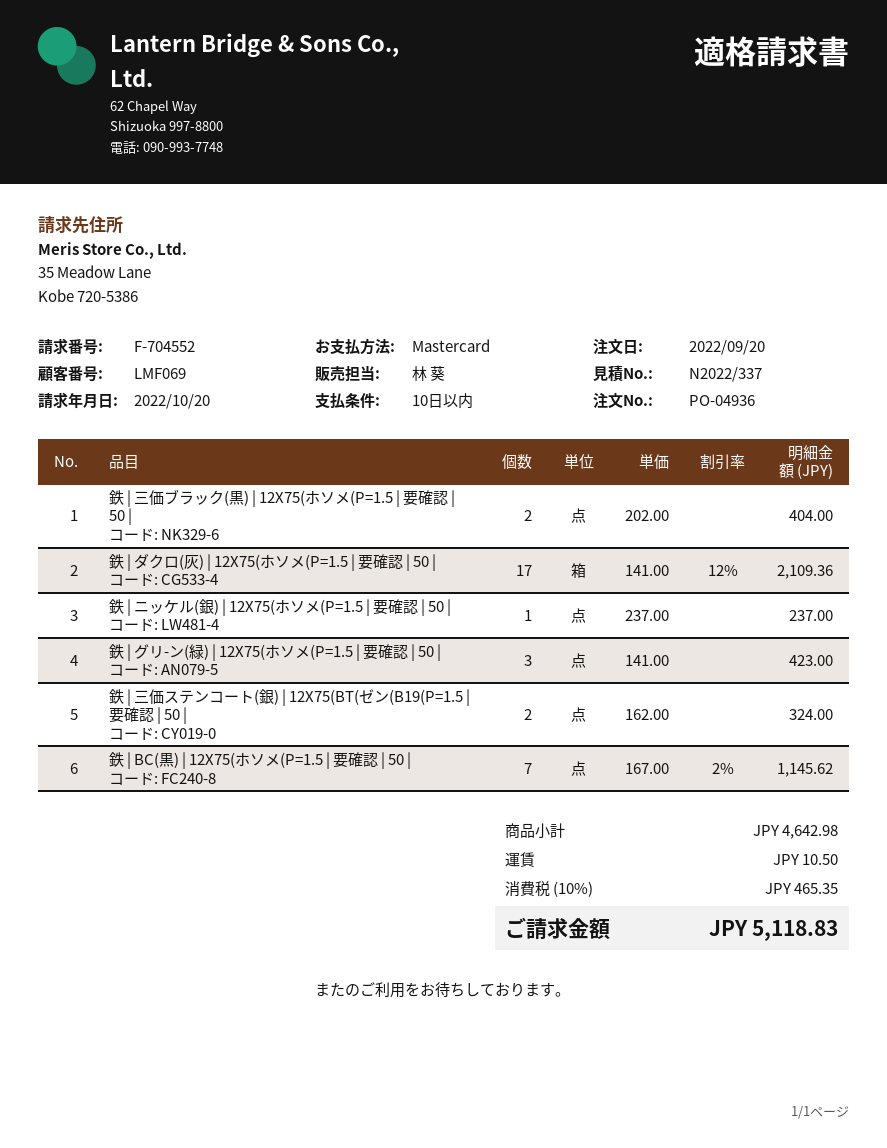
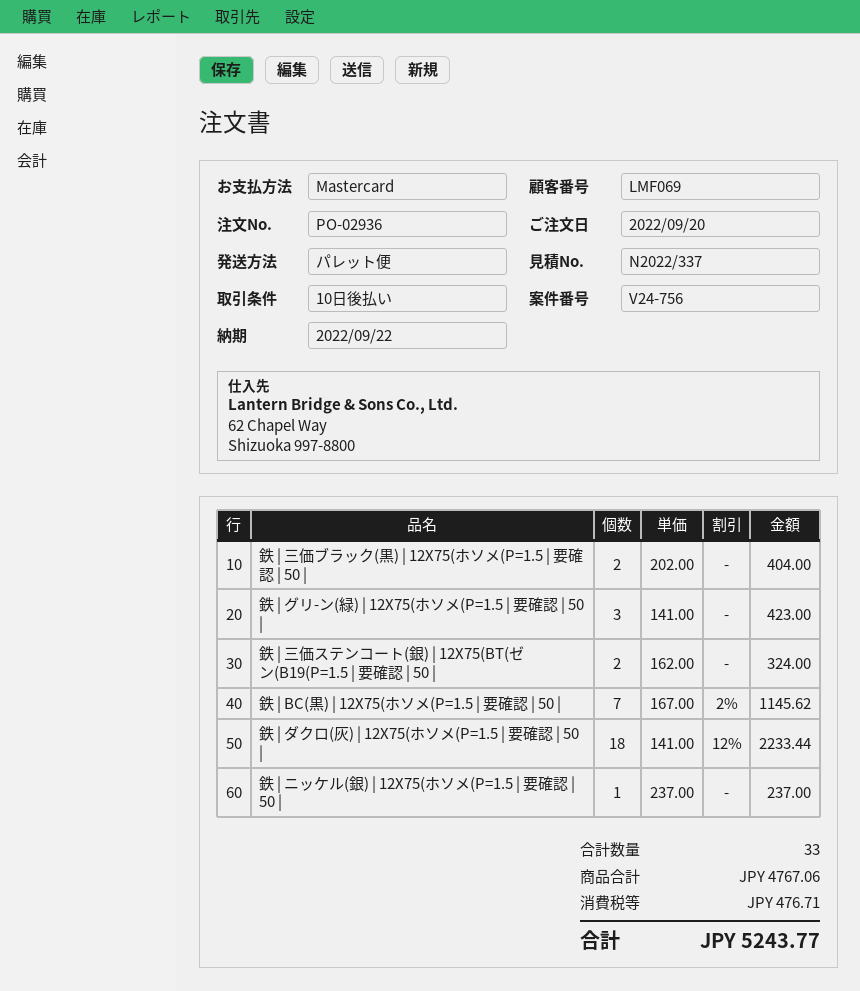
order number: PO-04936 -> PO-02936
鉄 | ダクロ(灰) | 12X75(ホソメ(P=1.5 | 要確認 | 50 |: 17 x 141.00 - 12% = 2109.36 -> 18 x 141.00 - 12% = 2233.44
subtotal: 4642.98 -> 4767.06
shipping: 10.50 -> none
tax: 465.35 -> 476.71
total: 5118.83 -> 5243.77

